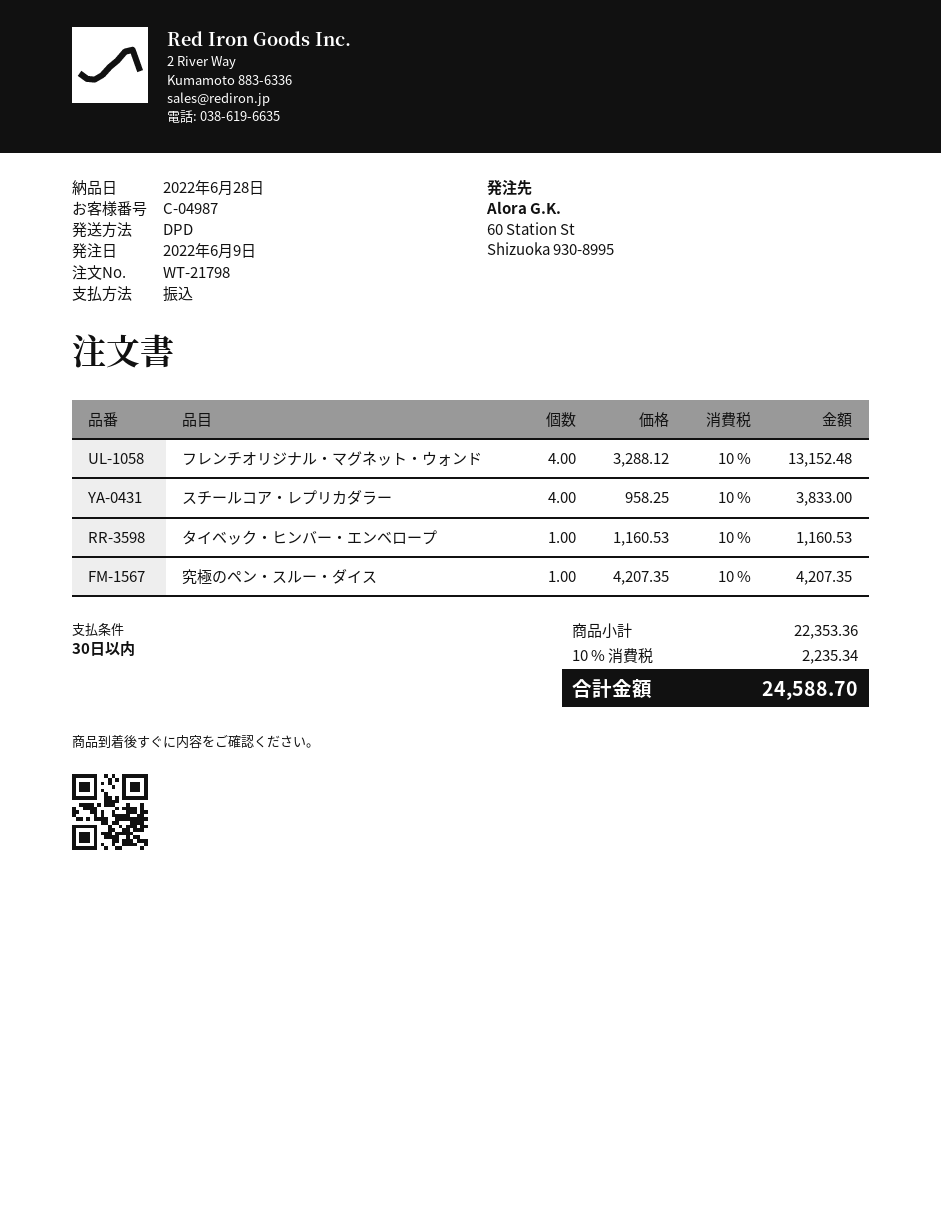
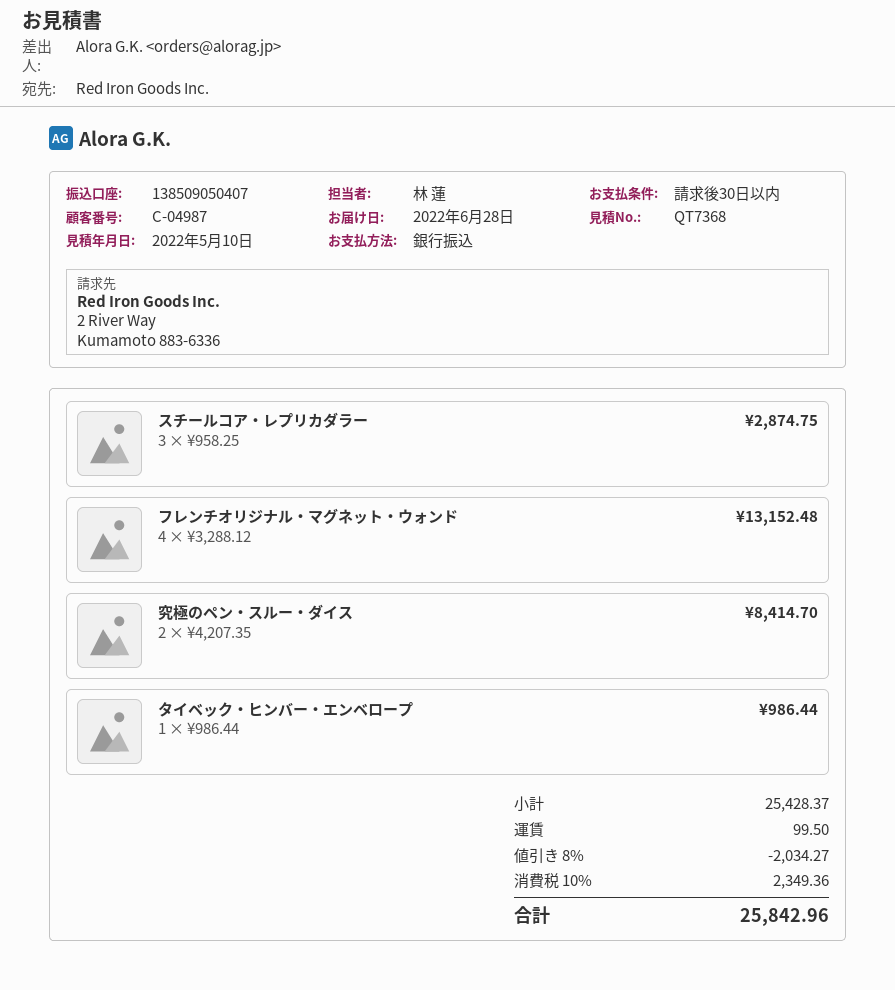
スチールコア・レプリカダラー: 4 x 958.25 = 3833.00 -> 3 x 958.25 = 2874.75
タイベック・ヒンバー・エンベロープ: 1 x 1160.53 = 1160.53 -> 1 x 986.44 = 986.44
究極のペン・スルー・ダイス: 1 x 4207.35 = 4207.35 -> 2 x 4207.35 = 8414.70
subtotal: 22353.36 -> 25428.37
discount: none -> 8% = 2034.27
shipping: none -> 99.50
tax: 10% = 2235.34 -> 10% = 2349.36
total: 24588.70 -> 25842.96

